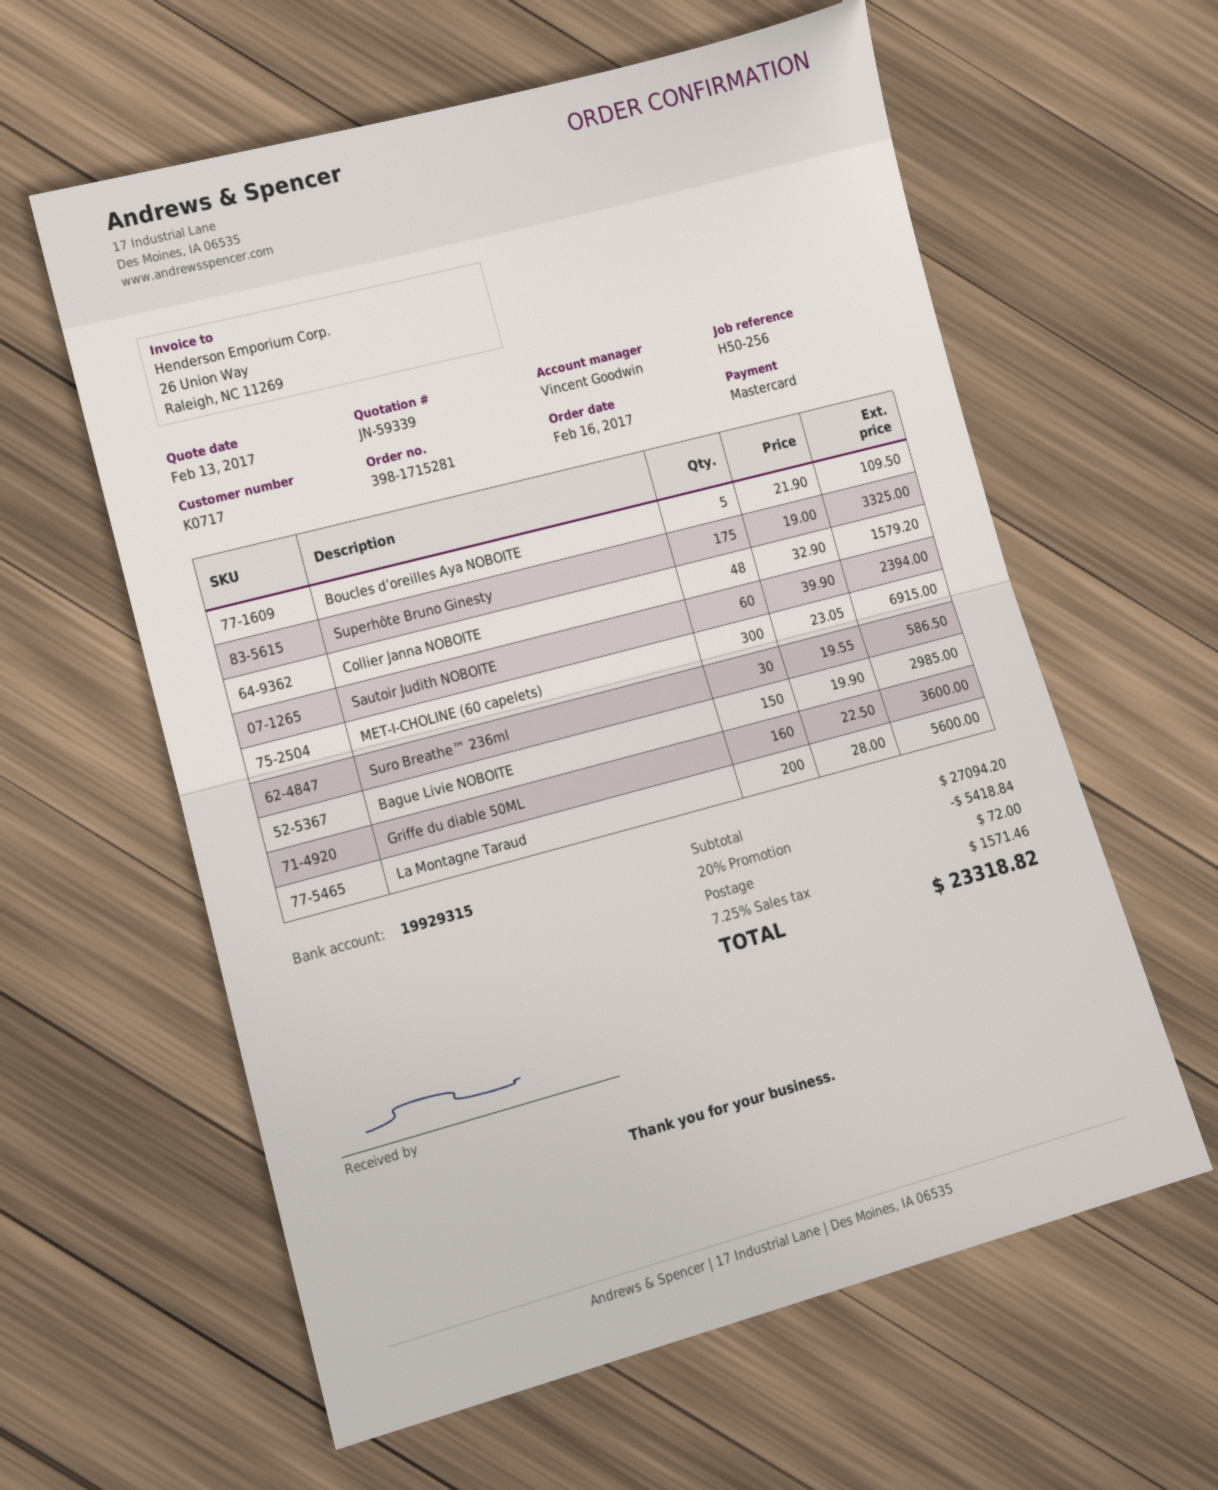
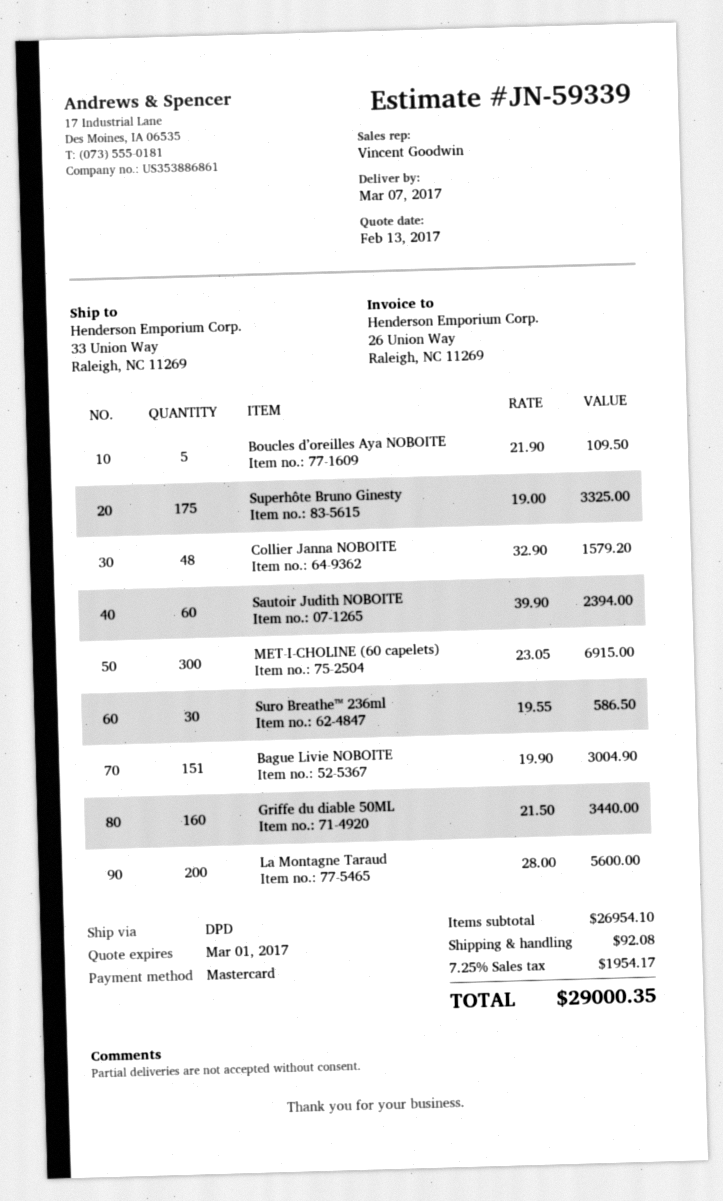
Bague Livie NOBOITE: 150 x 19.90 = 2985.00 -> 151 x 19.90 = 3004.90
Griffe du diable 50ML: 160 x 22.50 = 3600.00 -> 160 x 21.50 = 3440.00
subtotal: 27094.20 -> 26954.10
discount: 20% = 5418.84 -> none
shipping: 72.00 -> 92.08
tax: 7.25% = 1571.46 -> 7.25% = 1954.17
total: 23318.82 -> 29000.35

